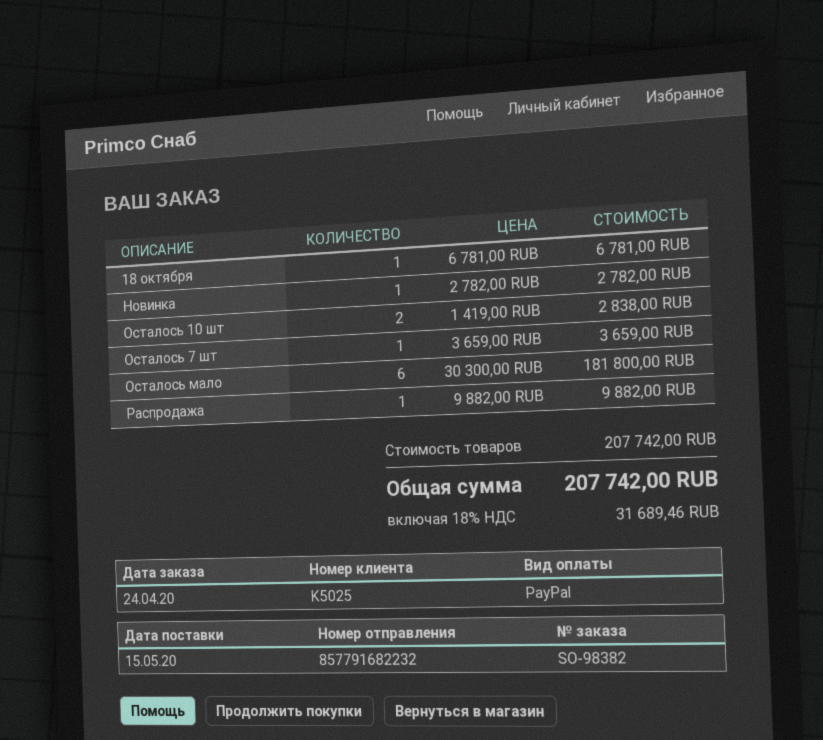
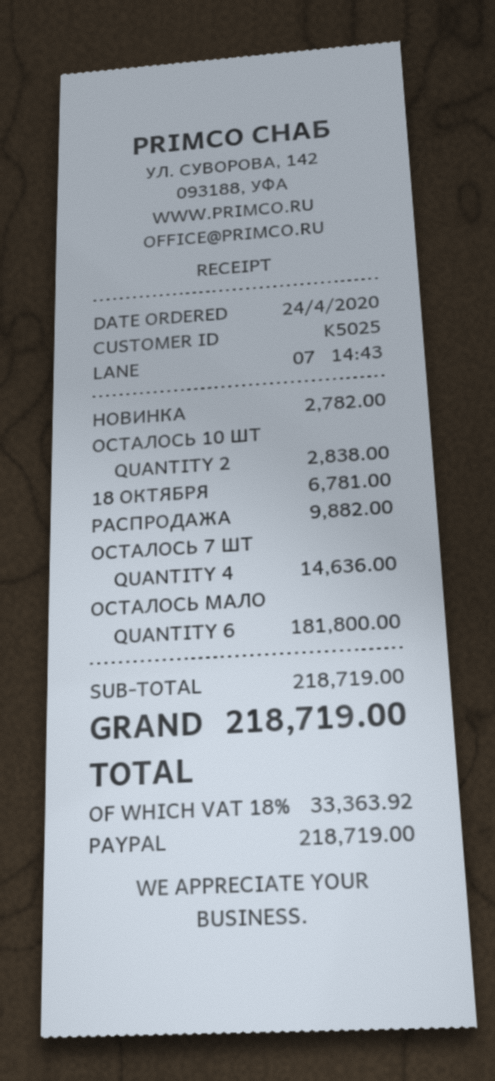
Осталось 7 шт: 1 for 3659.00 -> 4 for 14636.00
subtotal: 207742.00 -> 218719.00
tax: 18% = 31689.46 -> 18% = 33363.92
total: 207742.00 -> 218719.00

